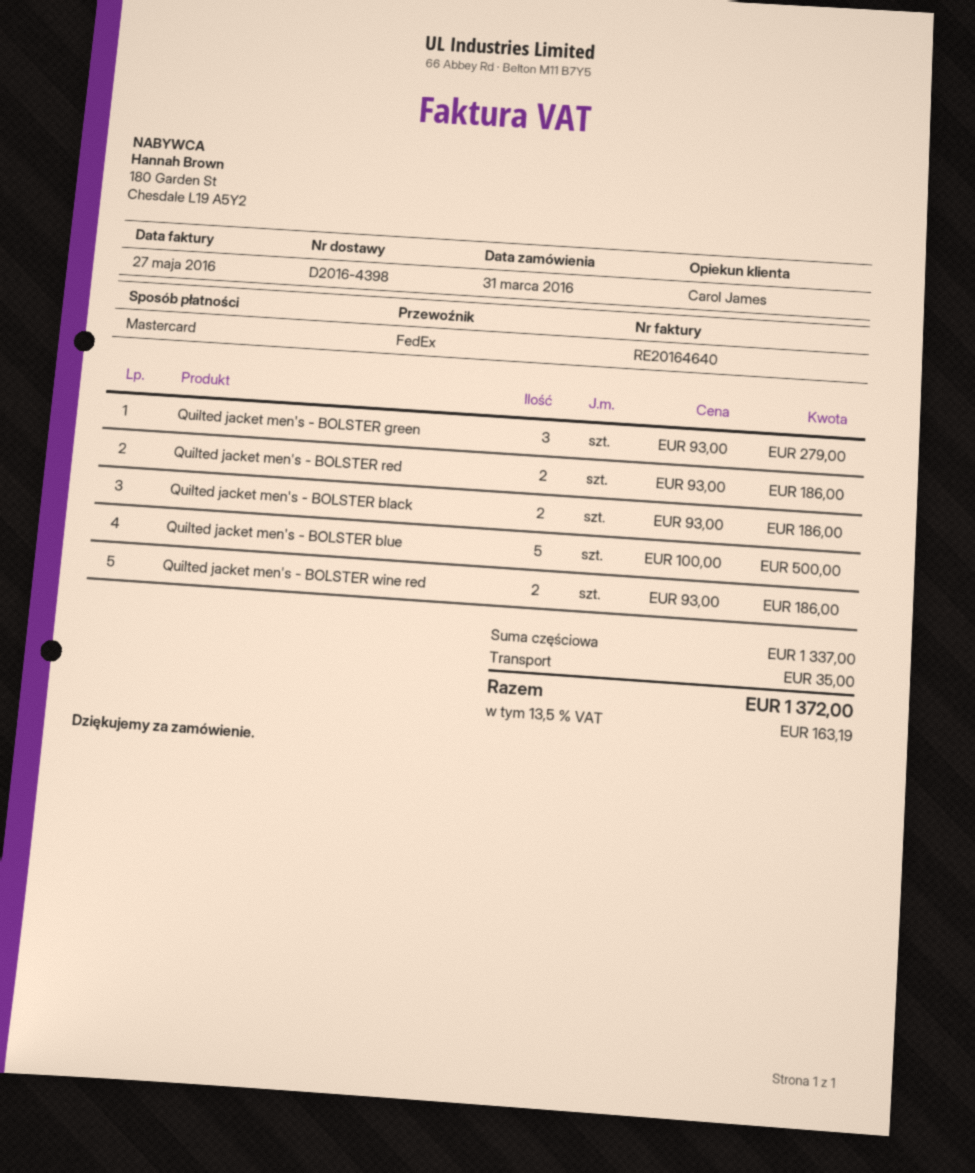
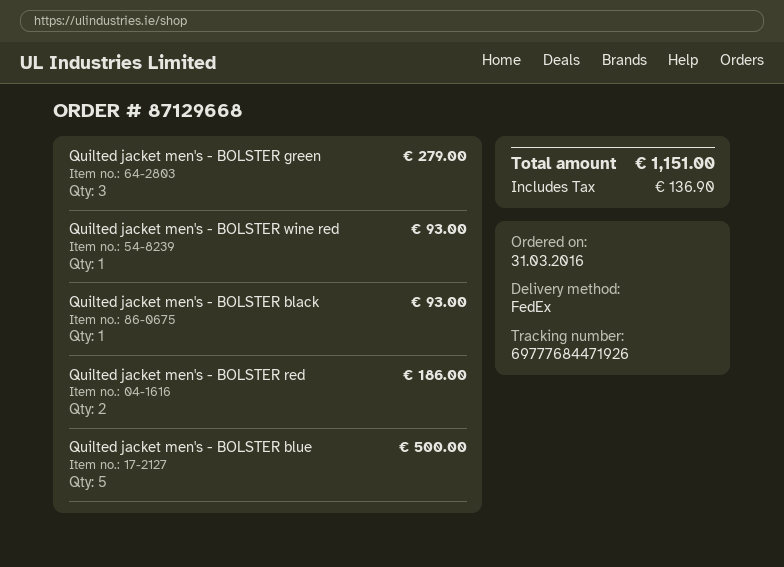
Quilted jacket men's - BOLSTER black: 2 for 186.00 -> 1 for 93.00
Quilted jacket men's - BOLSTER wine red: 2 for 186.00 -> 1 for 93.00
shipping: 35.00 -> none
tax: 163.19 -> 136.90
total: 1372.00 -> 1151.00

